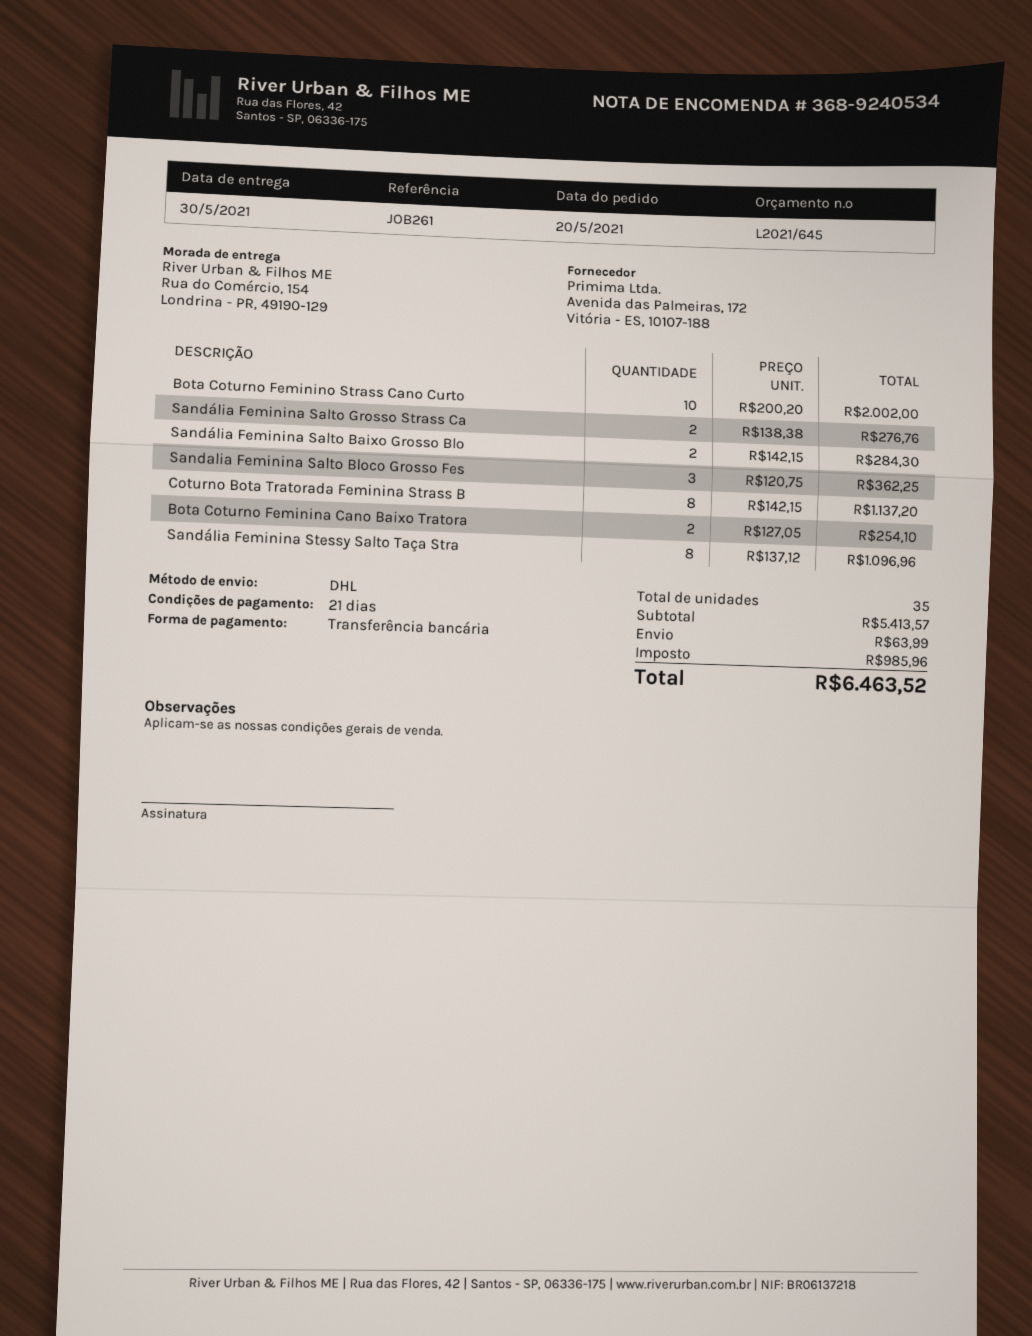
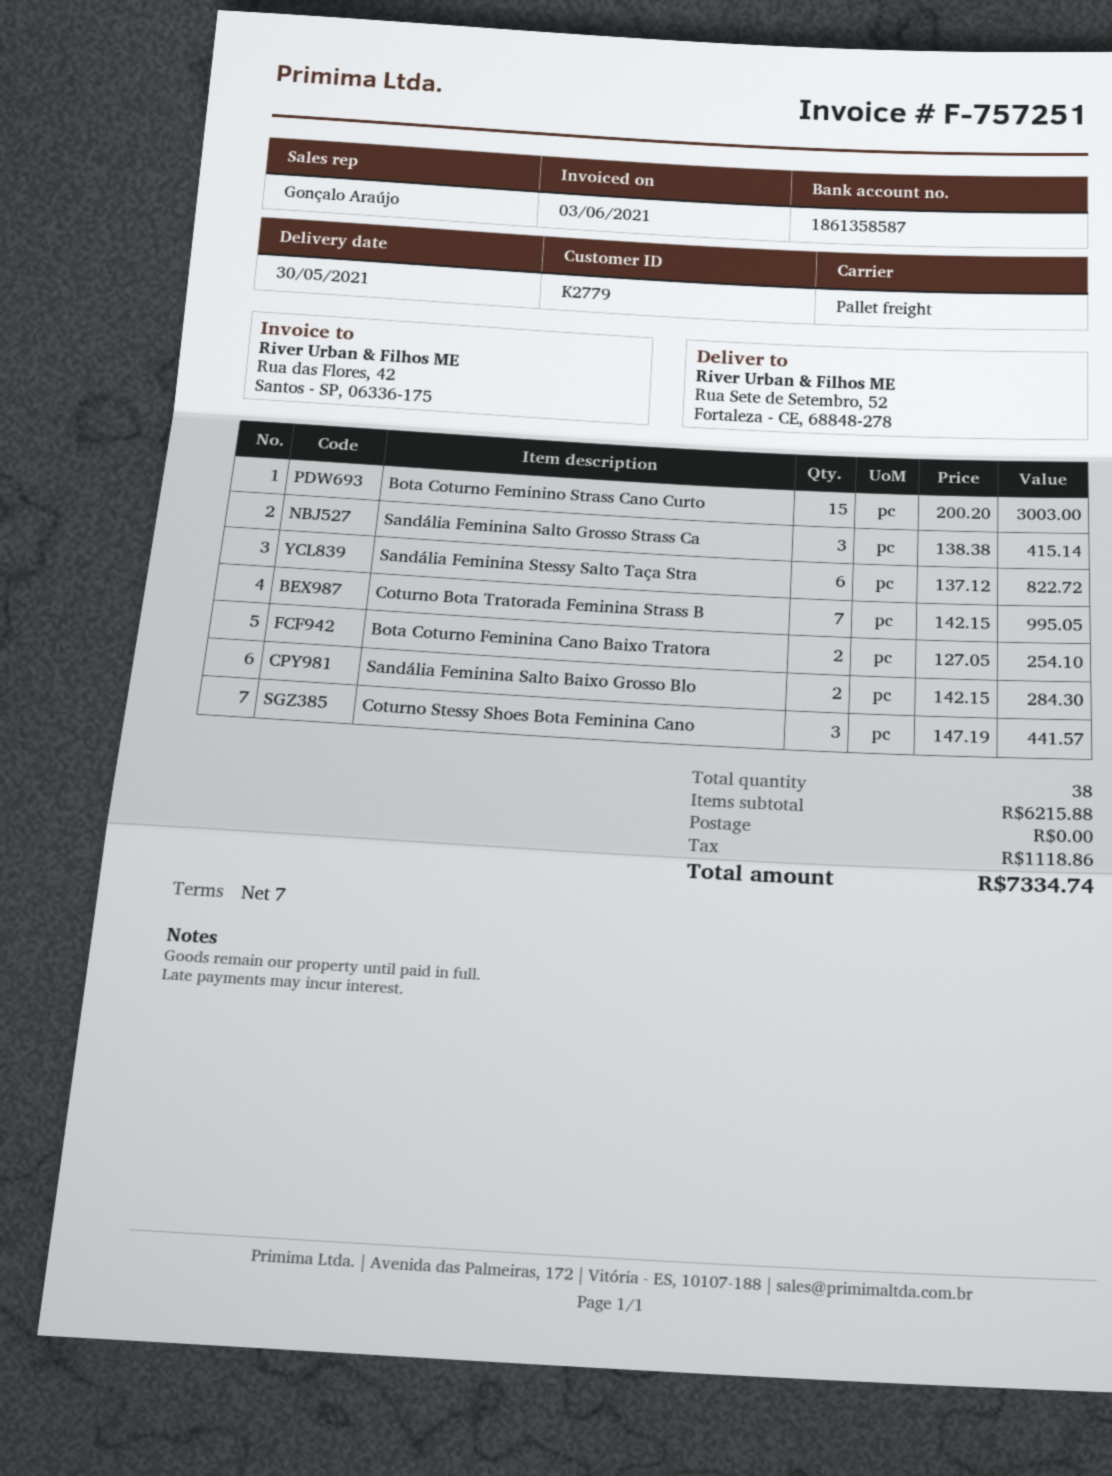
payment terms: 21 days -> 7 days
shipping method: DHL -> pallet freight
ship to: Rua do Comércio, 154, Londrina - PR, 49190-129 -> Rua Sete de Setembro, 52, Fortaleza - CE, 68848-278
Bota Coturno Feminino Strass Cano Curto: 10 x 200.20 = 2002.00 -> 15 x 200.20 = 3003.00
Sandália Feminina Salto Grosso Strass Ca: 2 x 138.38 = 276.76 -> 3 x 138.38 = 415.14
Sandalia Feminina Salto Bloco Grosso Fes: 3 x 120.75 = 362.25 -> none
Coturno Bota Tratorada Feminina Strass B: 8 x 142.15 = 1137.20 -> 7 x 142.15 = 995.05
Sandália Feminina Stessy Salto Taça Stra: 8 x 137.12 = 1096.96 -> 6 x 137.12 = 822.72
Coturno Stessy Shoes Bota Feminina Cano: none -> 3 x 147.19 = 441.57
total quantity: 35 -> 38
subtotal: 5413.57 -> 6215.88
shipping: 63.99 -> 0.00
tax: 985.96 -> 1118.86
total: 6463.52 -> 7334.74

